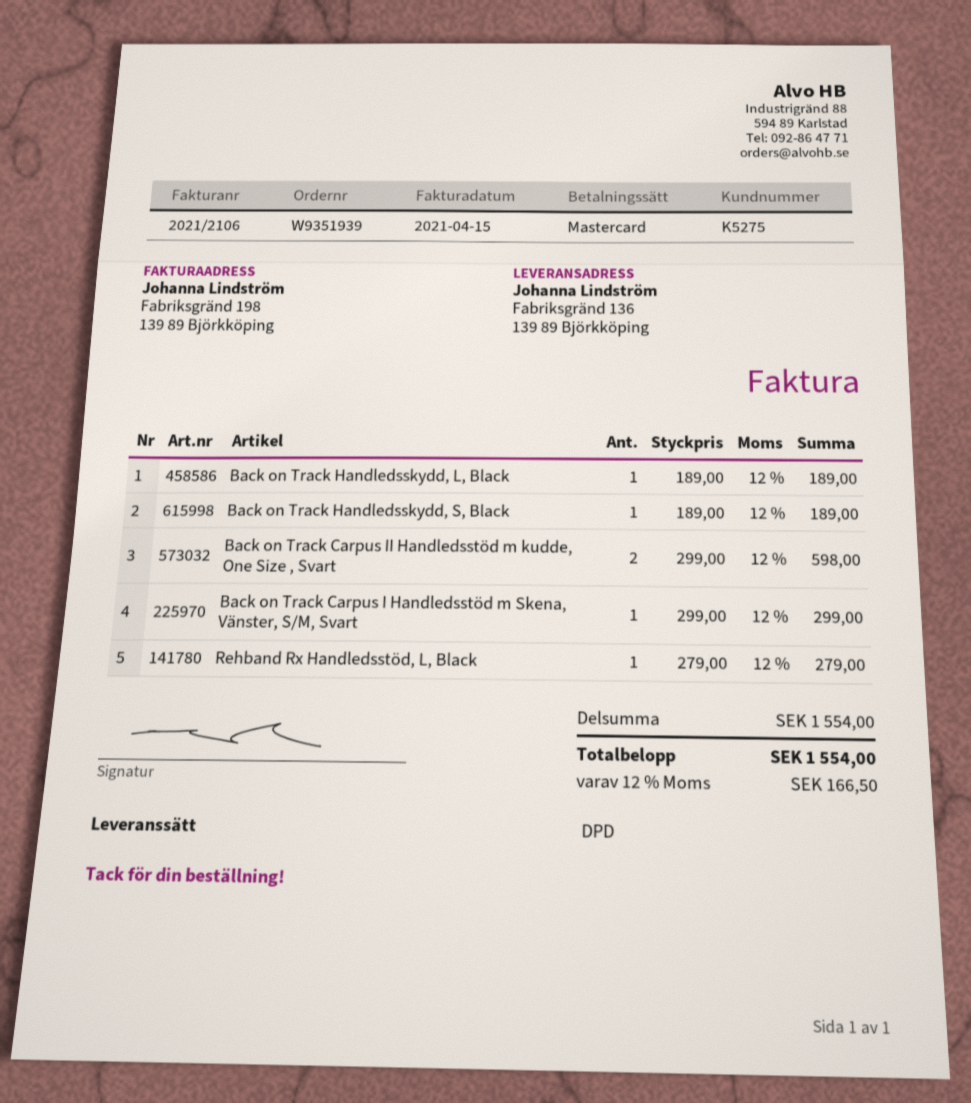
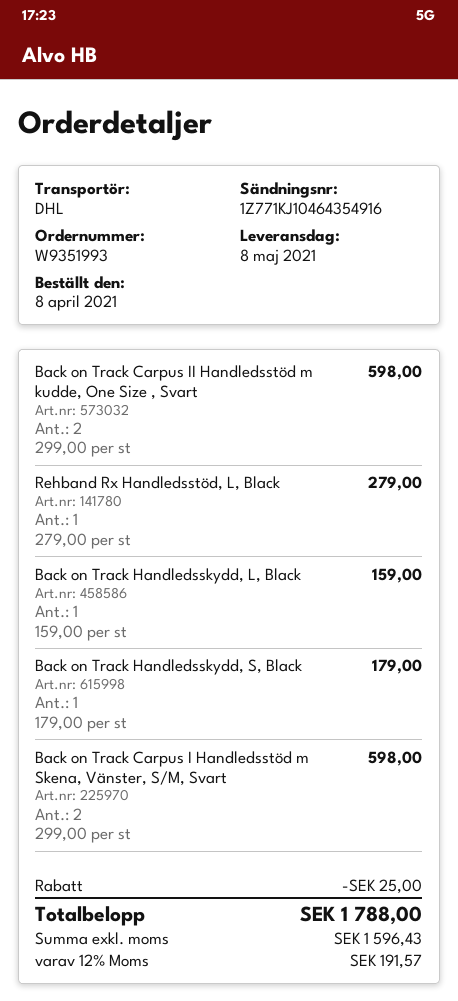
order number: W9351939 -> W9351993
shipping method: DPD -> DHL
Back on Track Handledsskydd, L, Black: 1 x 189.00 = 189.00 -> 1 x 159.00 = 159.00
Back on Track Handledsskydd, S, Black: 1 x 189.00 = 189.00 -> 1 x 179.00 = 179.00
Back on Track Carpus I Handledsstöd m Skena, Vänster, S/M, Svart: 1 x 299.00 = 299.00 -> 2 x 299.00 = 598.00
discount: none -> 25.00
tax: 12% = 166.50 -> 12% = 191.57
total: 1554.00 -> 1788.00

